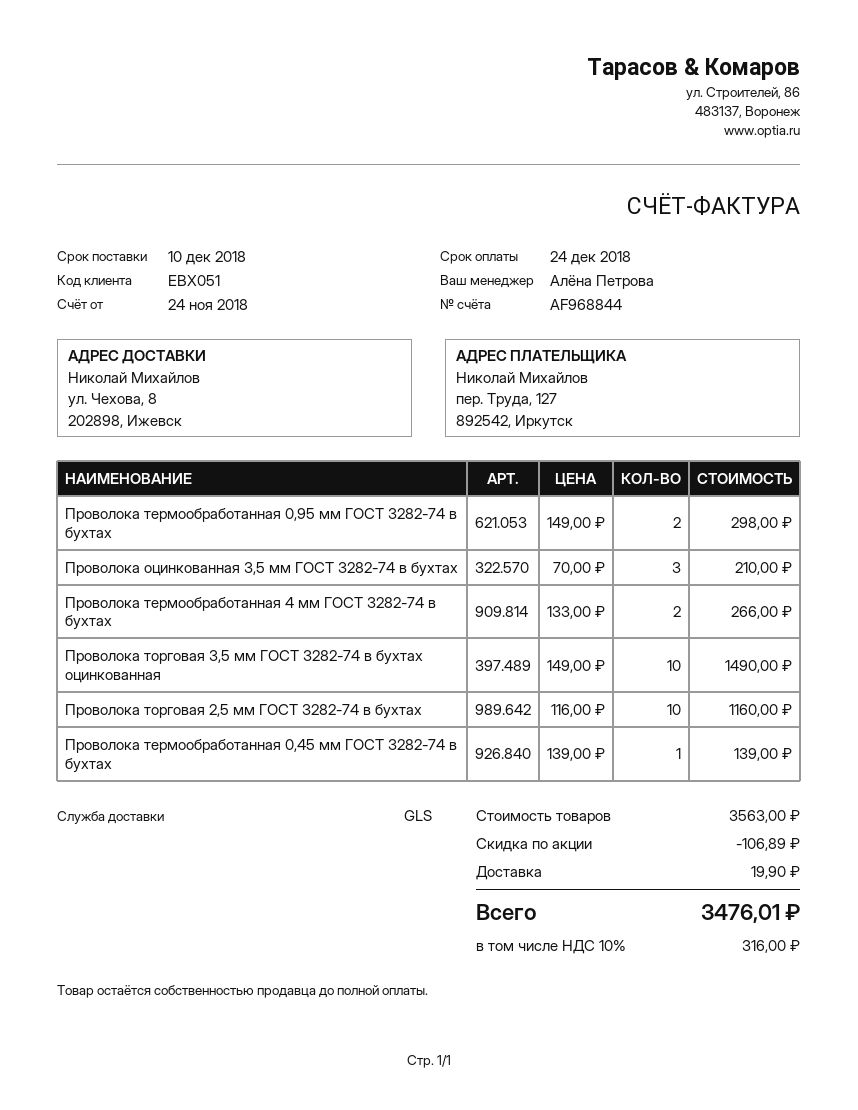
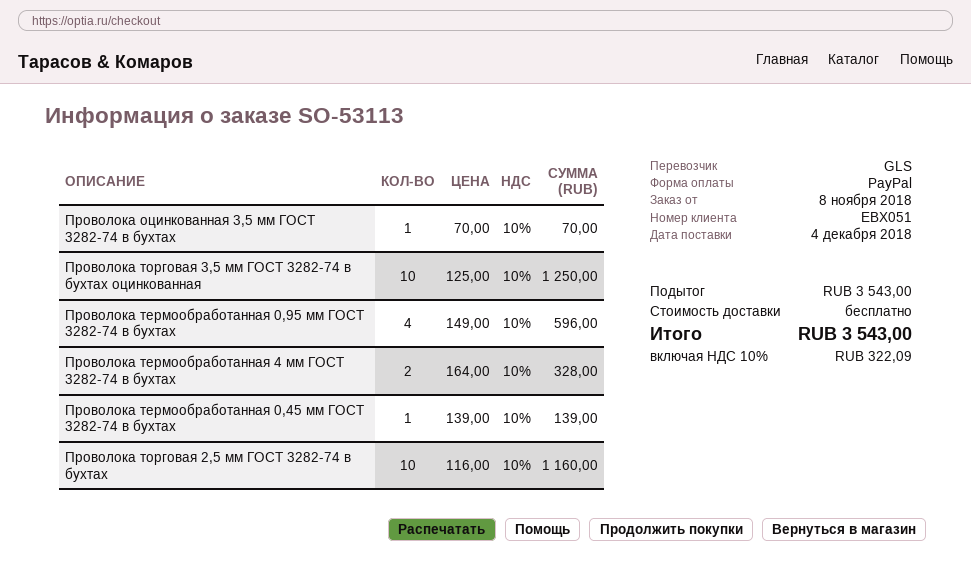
delivery date: 2018-12-10 -> 2018-12-04
Проволока термообработанная 0,95 мм ГОСТ 3282-74 в бухтах: 2 x 149.00 = 298.00 -> 4 x 149.00 = 596.00
Проволока оцинкованная 3,5 мм ГОСТ 3282-74 в бухтах: 3 x 70.00 = 210.00 -> 1 x 70.00 = 70.00
Проволока термообработанная 4 мм ГОСТ 3282-74 в бухтах: 2 x 133.00 = 266.00 -> 2 x 164.00 = 328.00
Проволока торговая 3,5 мм ГОСТ 3282-74 в бухтах оцинкованная: 10 x 149.00 = 1490.00 -> 10 x 125.00 = 1250.00
subtotal: 3563.00 -> 3543.00
discount: 106.89 -> none
shipping: 19.90 -> 0.00
tax: 10% = 316.00 -> 10% = 322.09
total: 3476.01 -> 3543.00

